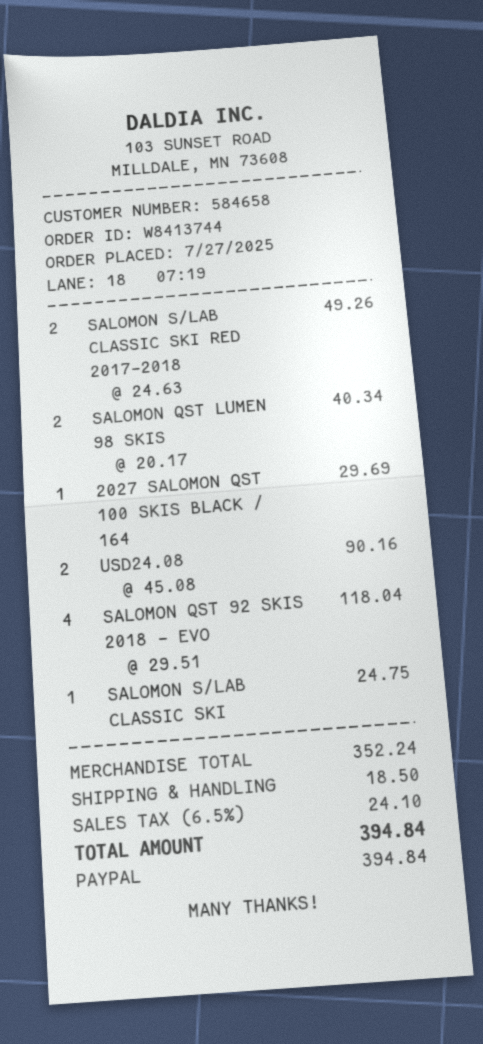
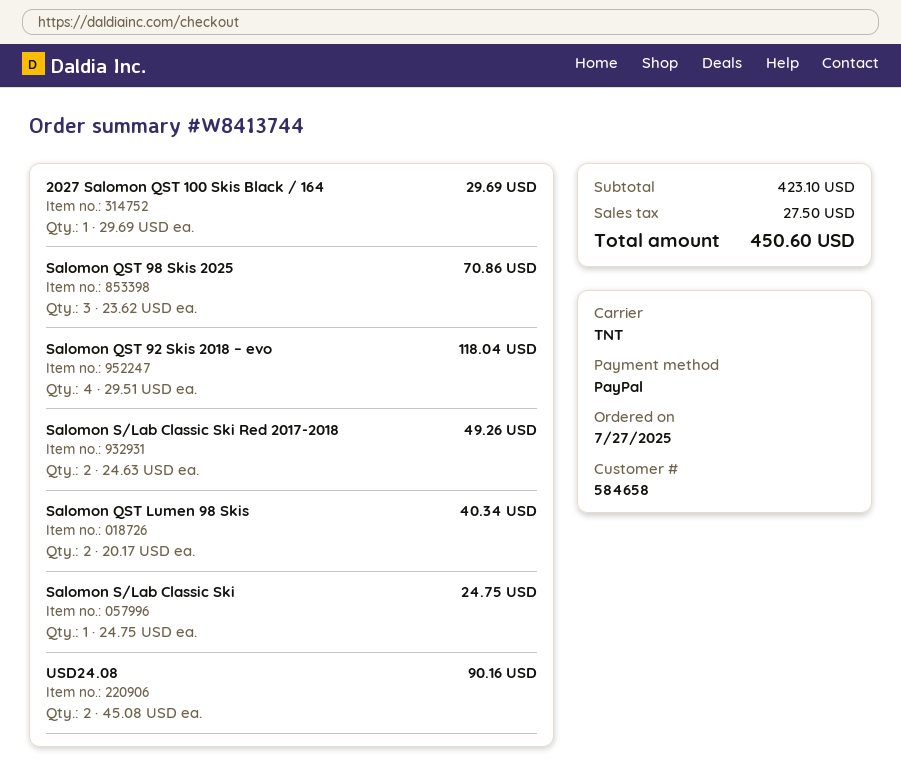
Salomon QST 98 Skis 2025: none -> 3 x 23.62 = 70.86
subtotal: 352.24 -> 423.10
shipping: 18.50 -> none
tax: 24.10 -> 27.50
total: 394.84 -> 450.60

